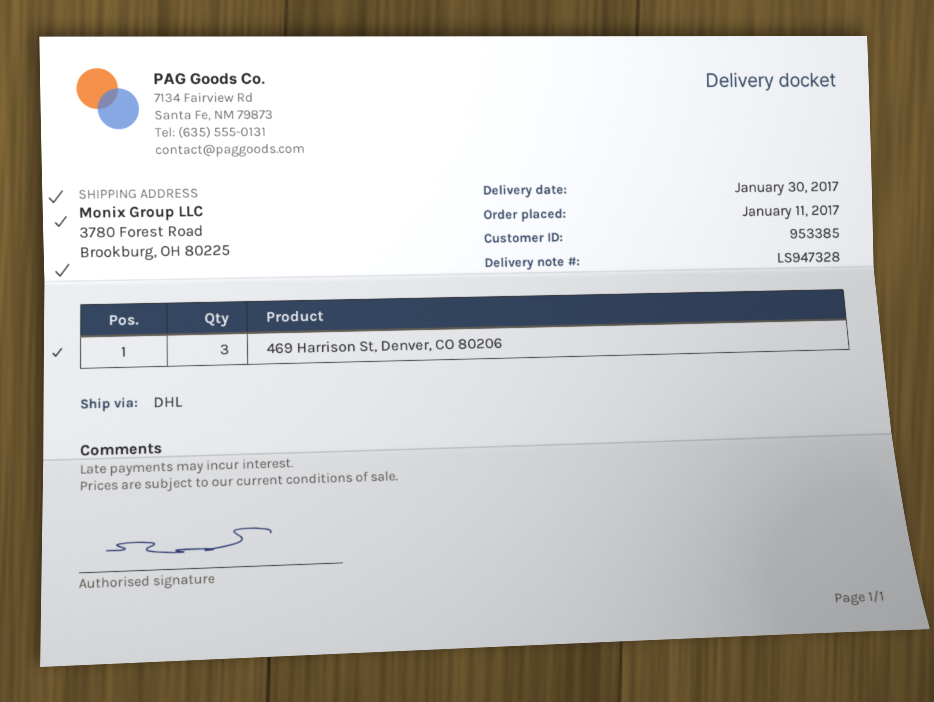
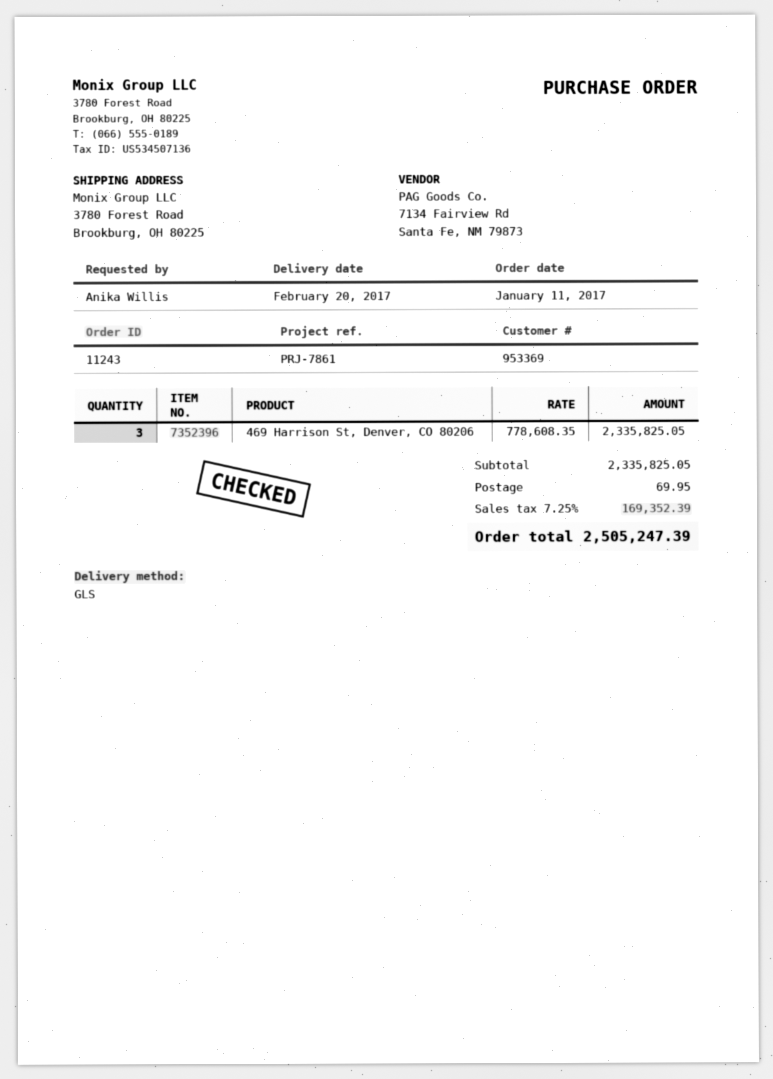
delivery date: 2017-01-30 -> 2017-02-20
customer number: 953385 -> 953369
shipping method: DHL -> GLS

